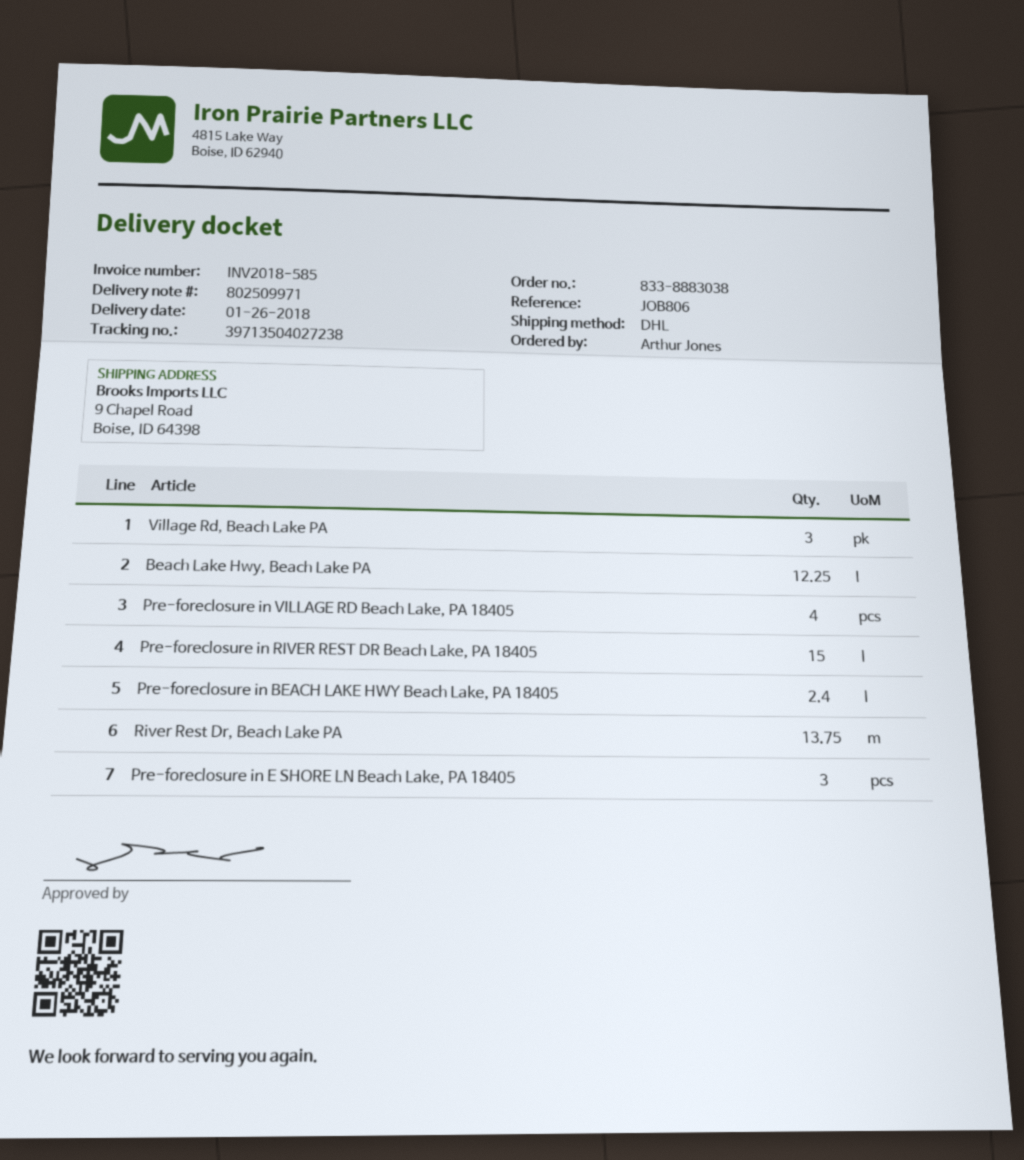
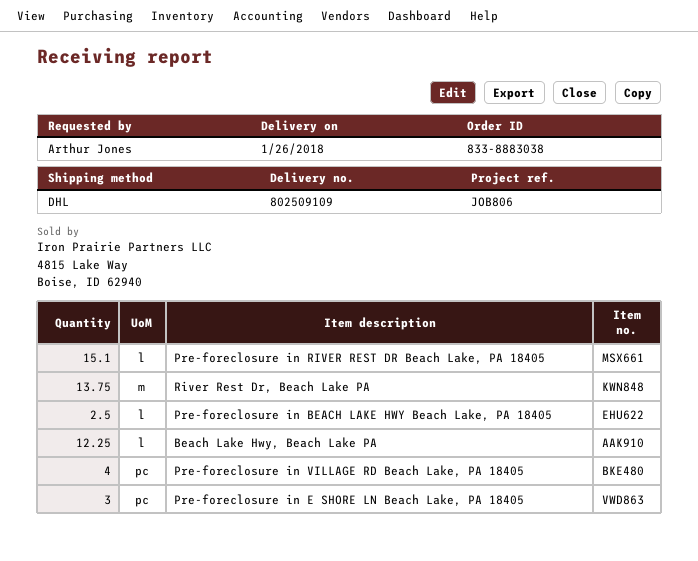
delivery note number: 802509971 -> 802509109
Village Rd, Beach Lake PA: 3 -> none
Pre-foreclosure in RIVER REST DR Beach Lake, PA 18405: 15 -> 15.1
Pre-foreclosure in BEACH LAKE HWY Beach Lake, PA 18405: 2.4 -> 2.5

